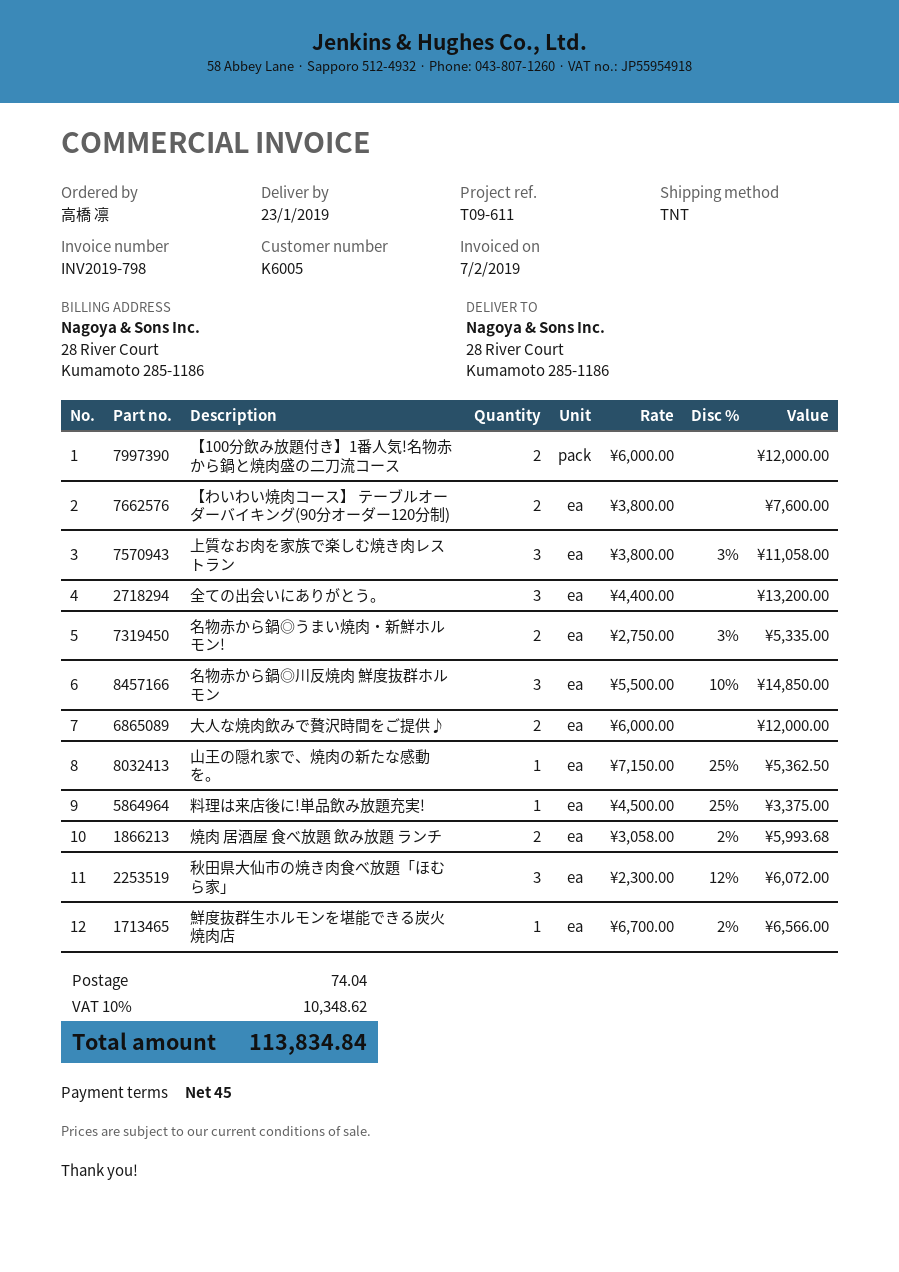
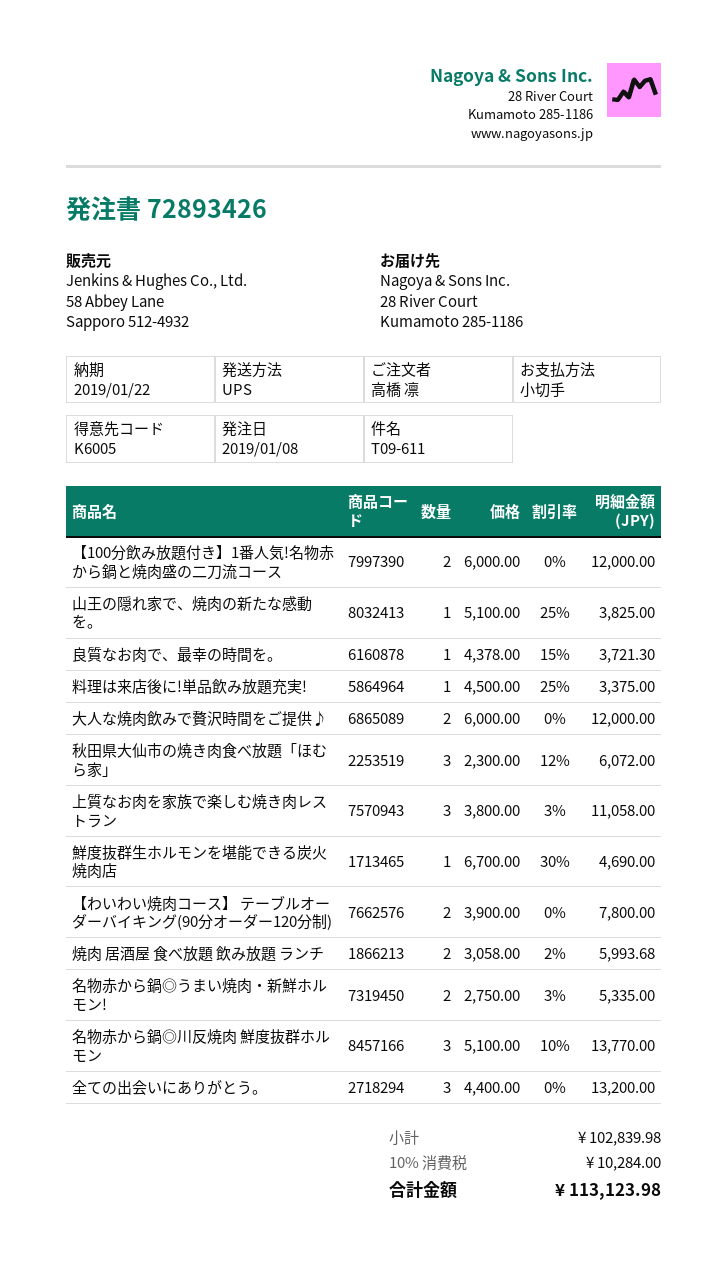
delivery date: 2019-01-23 -> 2019-01-22
shipping method: TNT -> UPS
【わいわい焼肉コース】 テーブルオーダーバイキング(90分オーダー120分制): 2 x 3800.00 = 7600.00 -> 2 x 3900.00 = 7800.00
名物赤から鍋◎川反焼肉 鮮度抜群ホルモン: 3 x 5500.00 - 10% = 14850.00 -> 3 x 5100.00 - 10% = 13770.00
山王の隠れ家で、焼肉の新たな感動を。: 1 x 7150.00 - 25% = 5362.50 -> 1 x 5100.00 - 25% = 3825.00
鮮度抜群生ホルモンを堪能できる炭火焼肉店: 1 x 6700.00 - 2% = 6566.00 -> 1 x 6700.00 - 30% = 4690.00
良質なお肉で、最幸の時間を。: none -> 1 x 4378.00 - 15% = 3721.30
shipping: 74.04 -> none
tax: 10% = 10348.62 -> 10% = 10284.00
total: 113834.84 -> 113123.98

